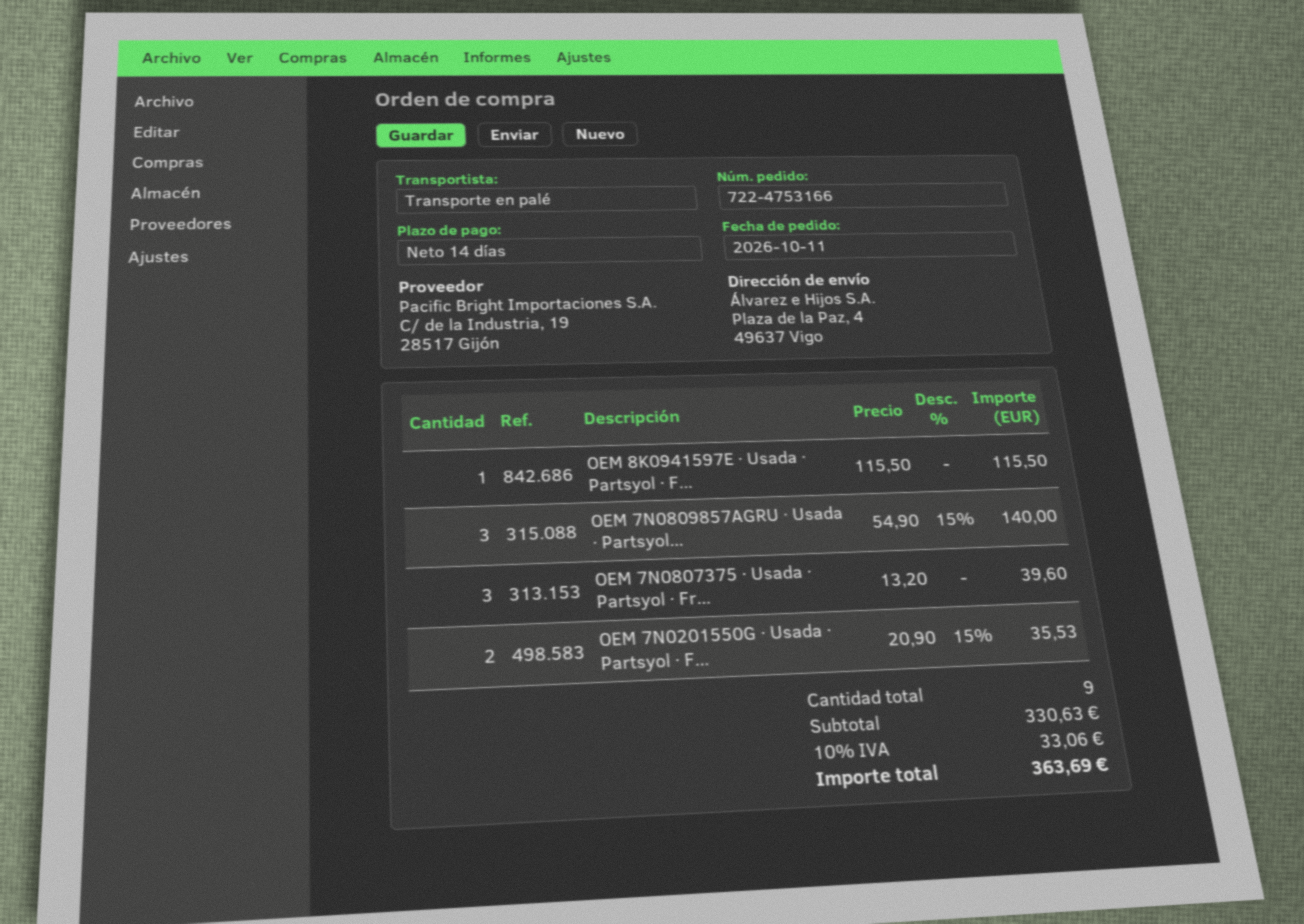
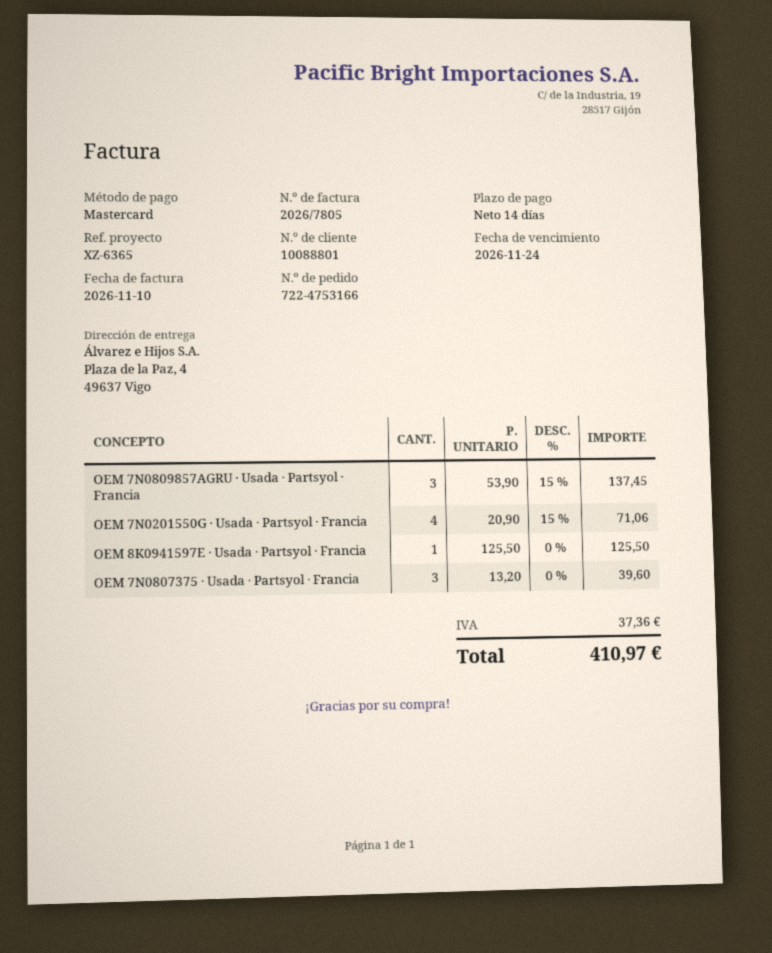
OEM 8K0941597E · Usada · Partsyol · F...: 1 x 115.50 = 115.50 -> 1 x 125.50 = 125.50
OEM 7N0809857AGRU · Usada · Partsyol...: 3 x 54.90 - 15% = 140.00 -> 3 x 53.90 - 15% = 137.45
OEM 7N0201550G · Usada · Partsyol · F...: 2 x 20.90 - 15% = 35.53 -> 4 x 20.90 - 15% = 71.06
tax: 33.06 -> 37.36
total: 363.69 -> 410.97

